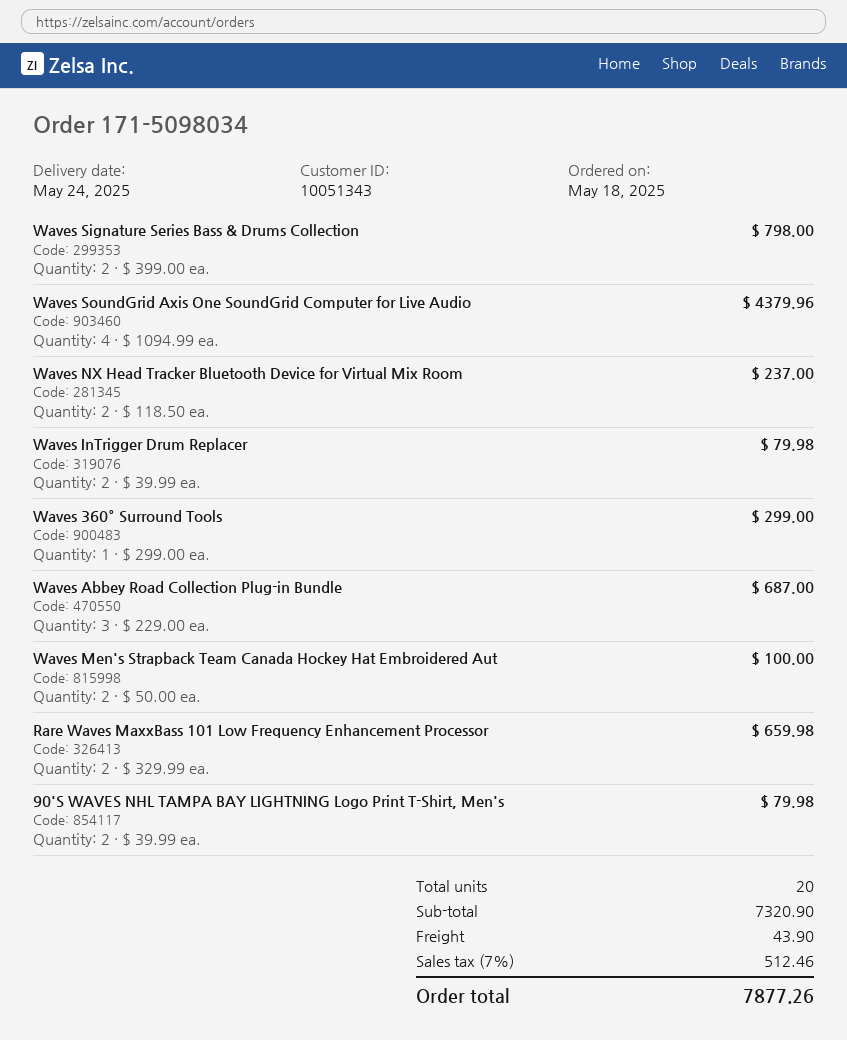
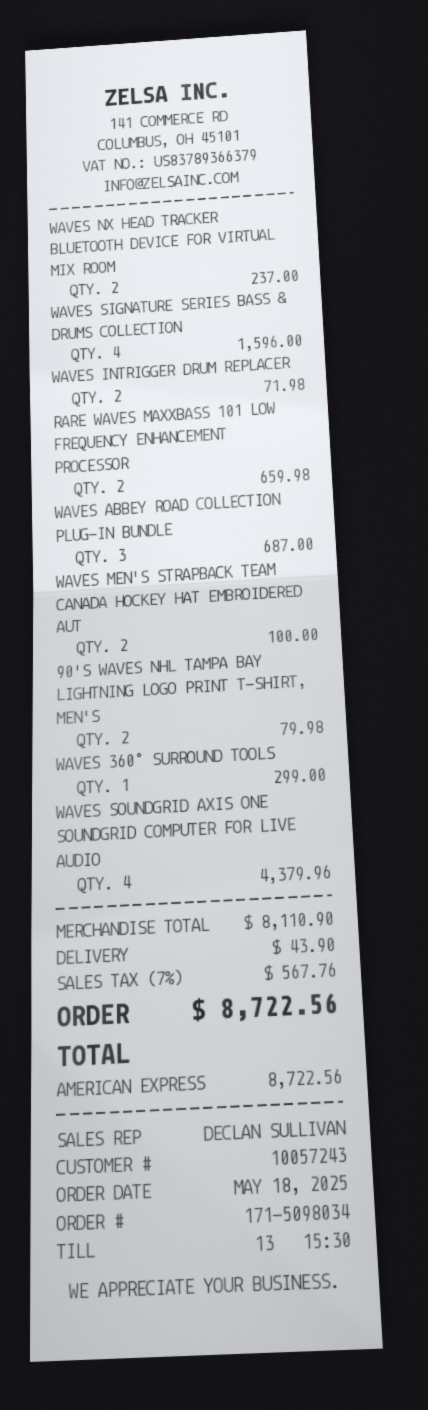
customer number: 10051343 -> 10057243
Waves Signature Series Bass & Drums Collection: 2 for 798.00 -> 4 for 1596.00
Waves InTrigger Drum Replacer: 2 for 79.98 -> 2 for 71.98
subtotal: 7320.90 -> 8110.90
tax: 7% = 512.46 -> 7% = 567.76
total: 7877.26 -> 8722.56

